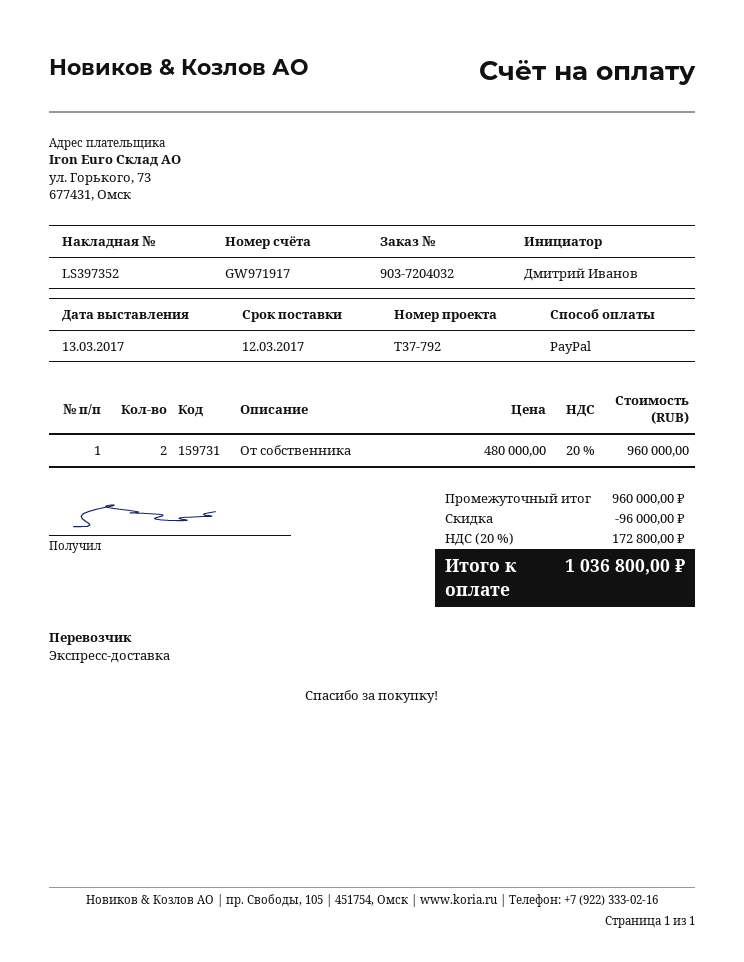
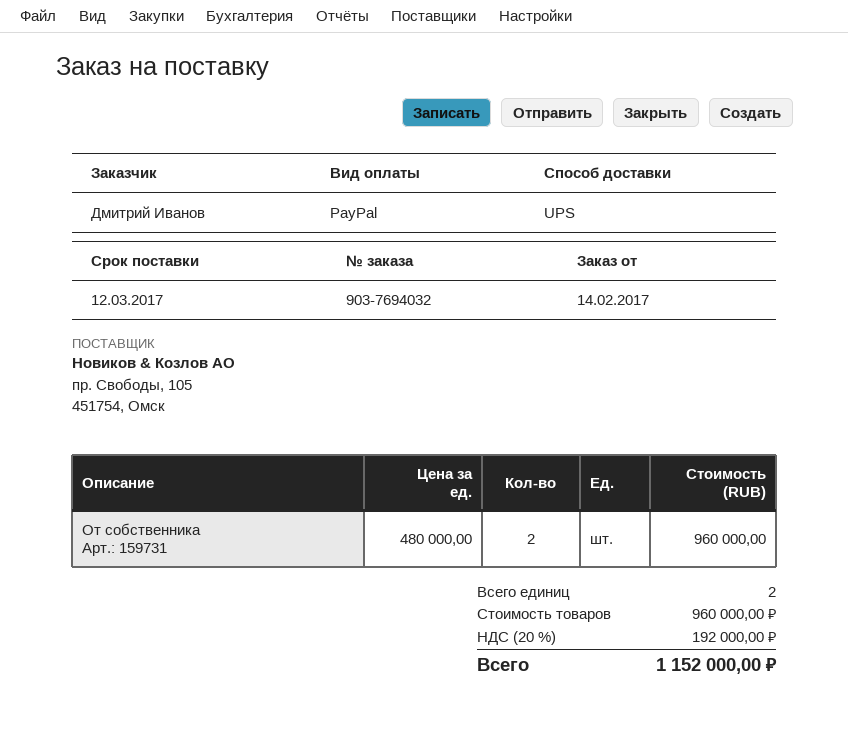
order number: 903-7204032 -> 903-7694032
shipping method: express -> UPS
discount: 96000.00 -> none
tax: 20% = 172800.00 -> 20% = 192000.00
total: 1036800.00 -> 1152000.00

